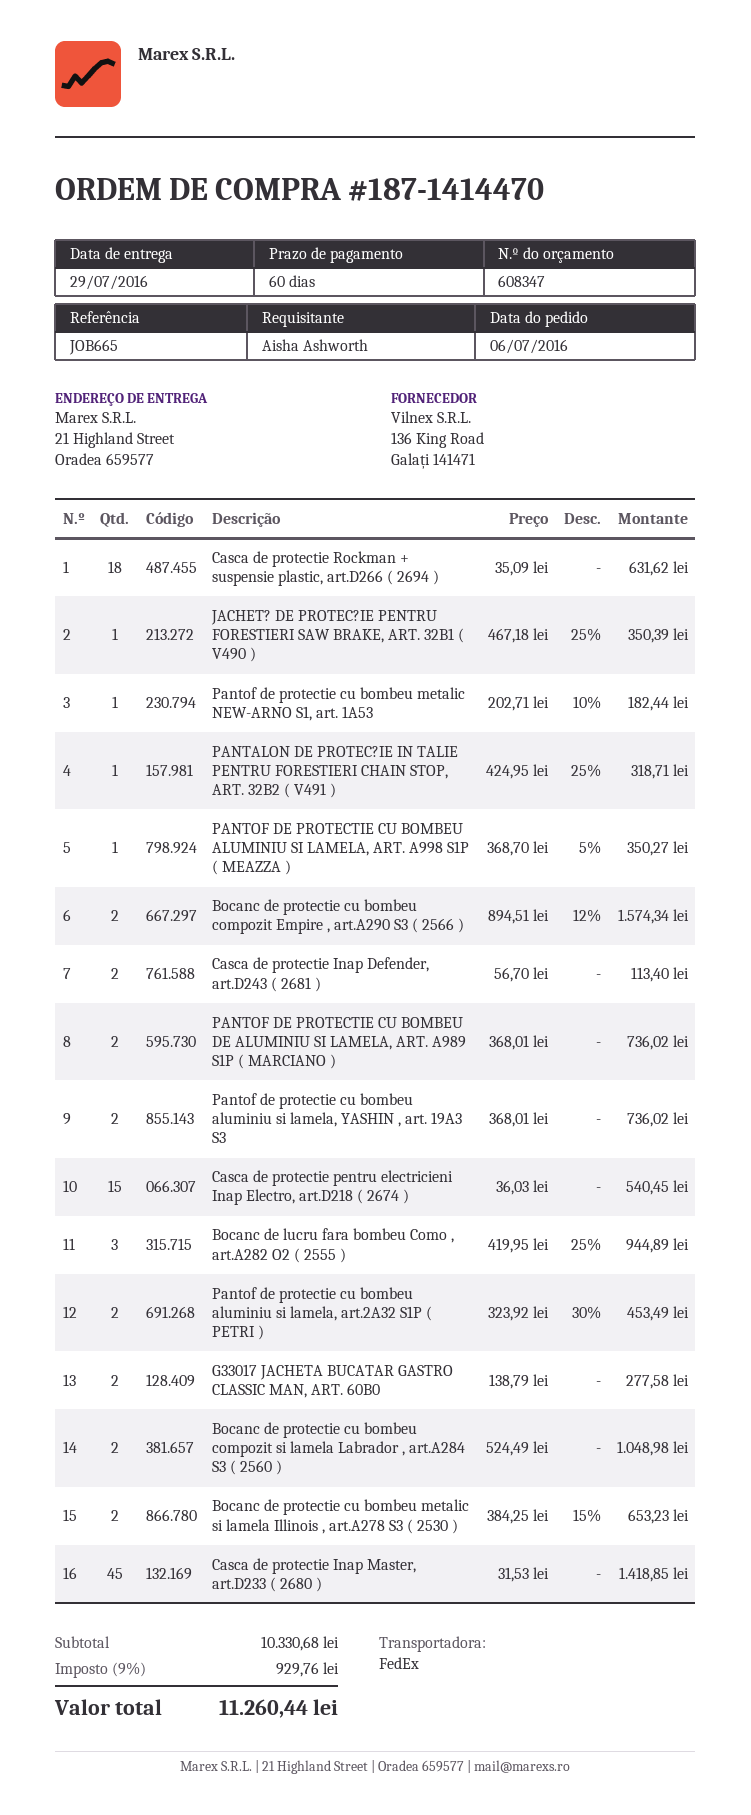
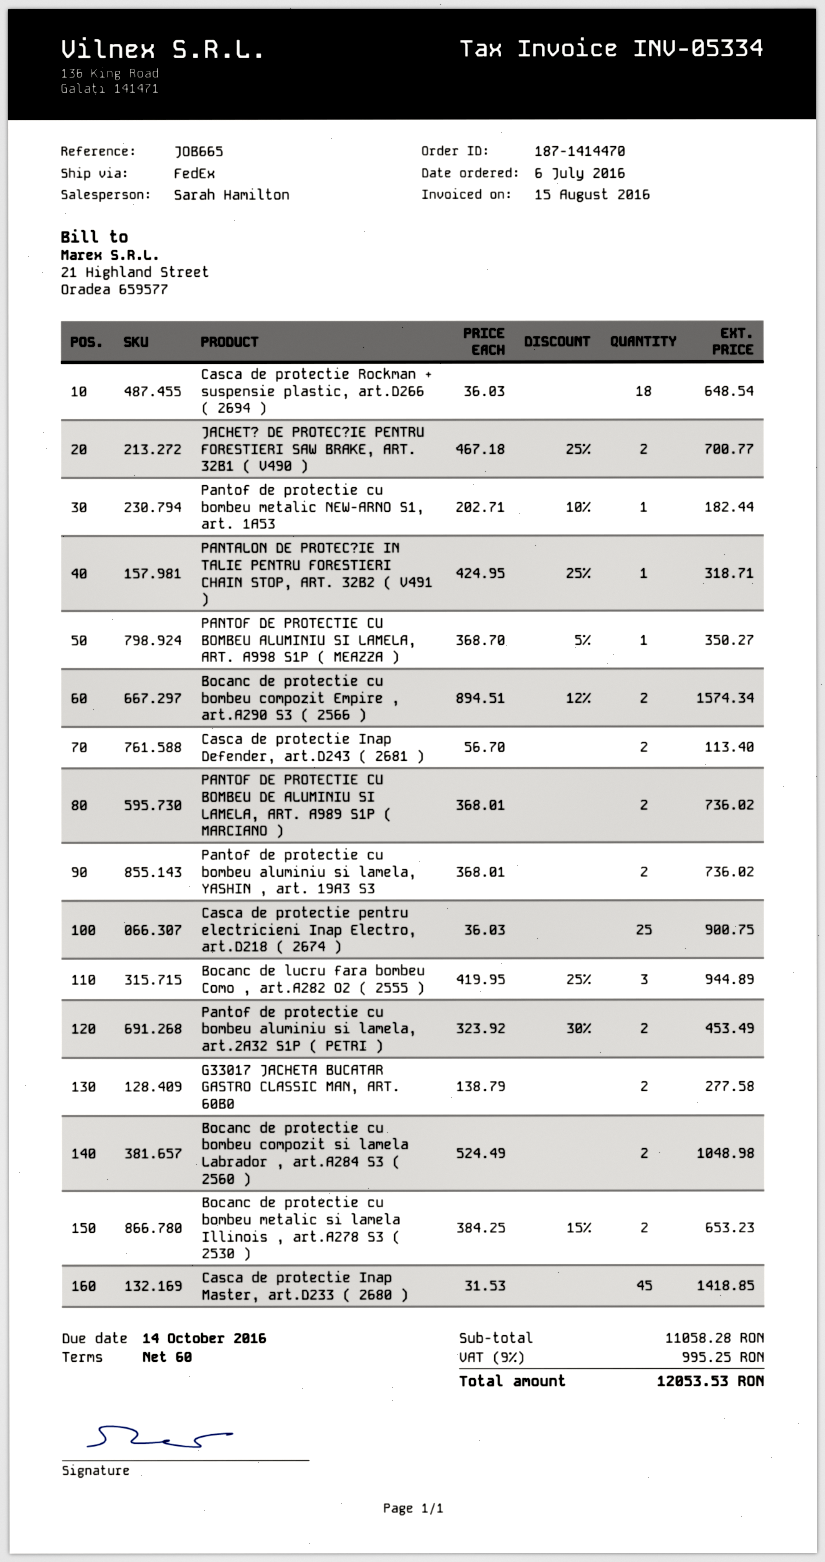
Casca de protectie Rockman + suspensie plastic, art.D266 ( 2694 ): 18 x 35.09 = 631.62 -> 18 x 36.03 = 648.54
JACHET? DE PROTEC?IE PENTRU FORESTIERI SAW BRAKE, ART. 32B1 ( V490 ): 1 x 467.18 - 25% = 350.39 -> 2 x 467.18 - 25% = 700.77
Casca de protectie pentru electricieni Inap Electro, art.D218 ( 2674 ): 15 x 36.03 = 540.45 -> 25 x 36.03 = 900.75
subtotal: 10330.68 -> 11058.28
tax: 9% = 929.76 -> 9% = 995.25
total: 11260.44 -> 12053.53

